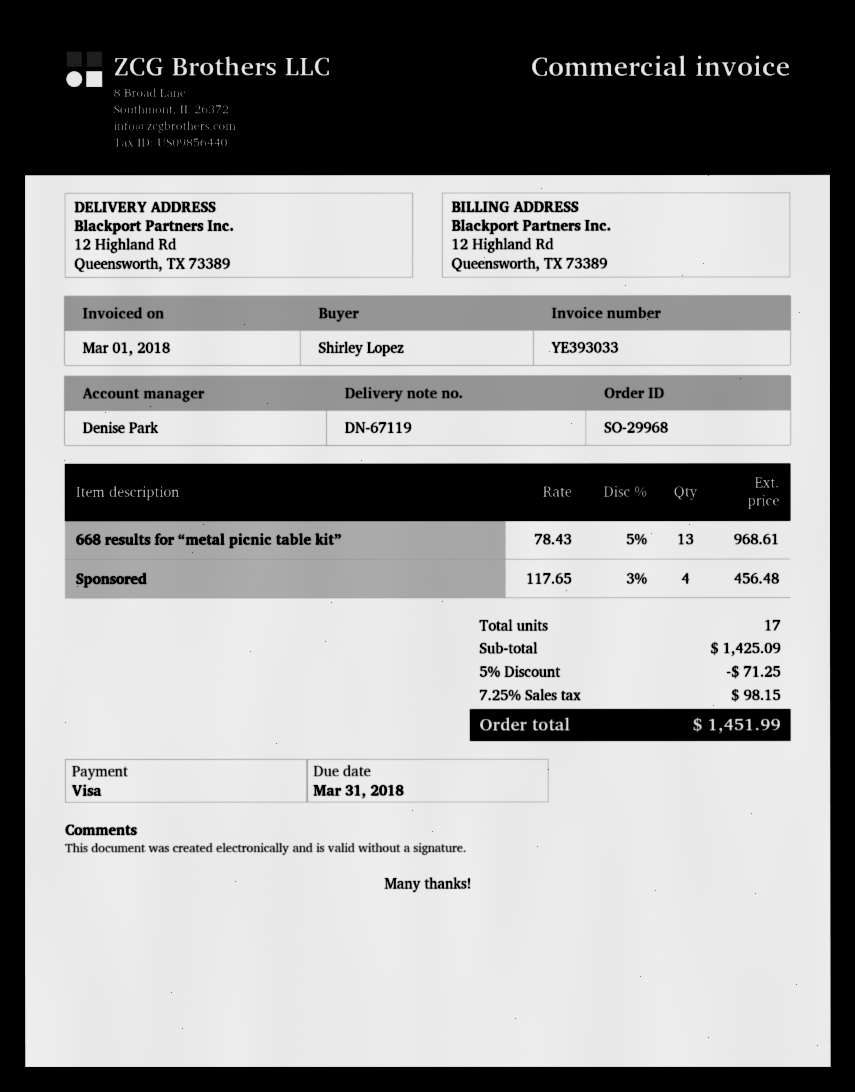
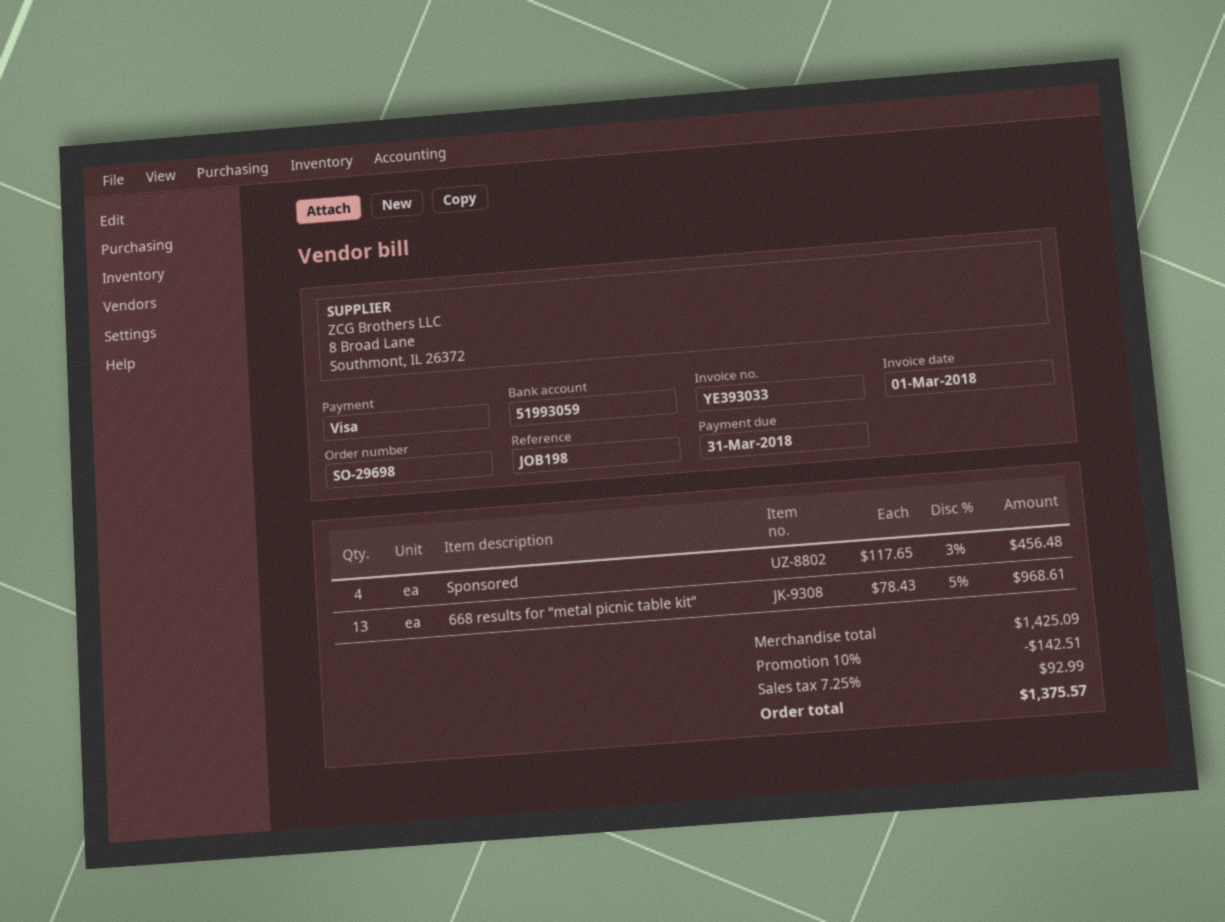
order number: SO-29968 -> SO-29698
discount: 5% = 71.25 -> 10% = 142.51
tax: 7.25% = 98.15 -> 7.25% = 92.99
total: 1451.99 -> 1375.57

